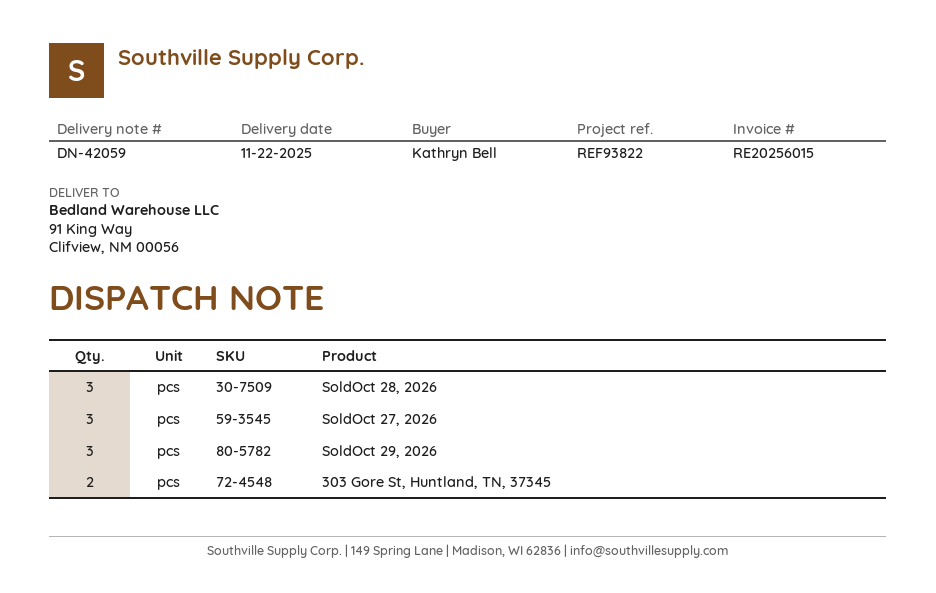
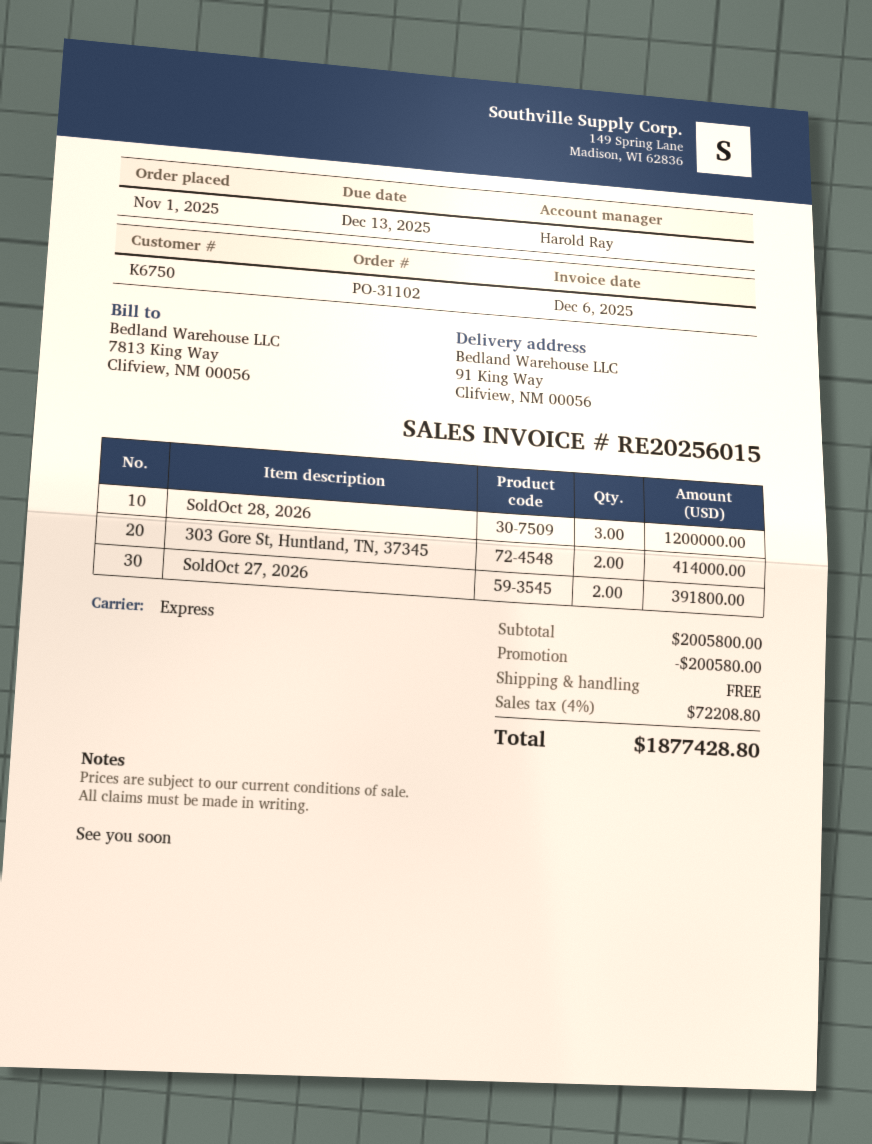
SoldOct 27, 2026: 3 -> 2
SoldOct 29, 2026: 3 -> none

